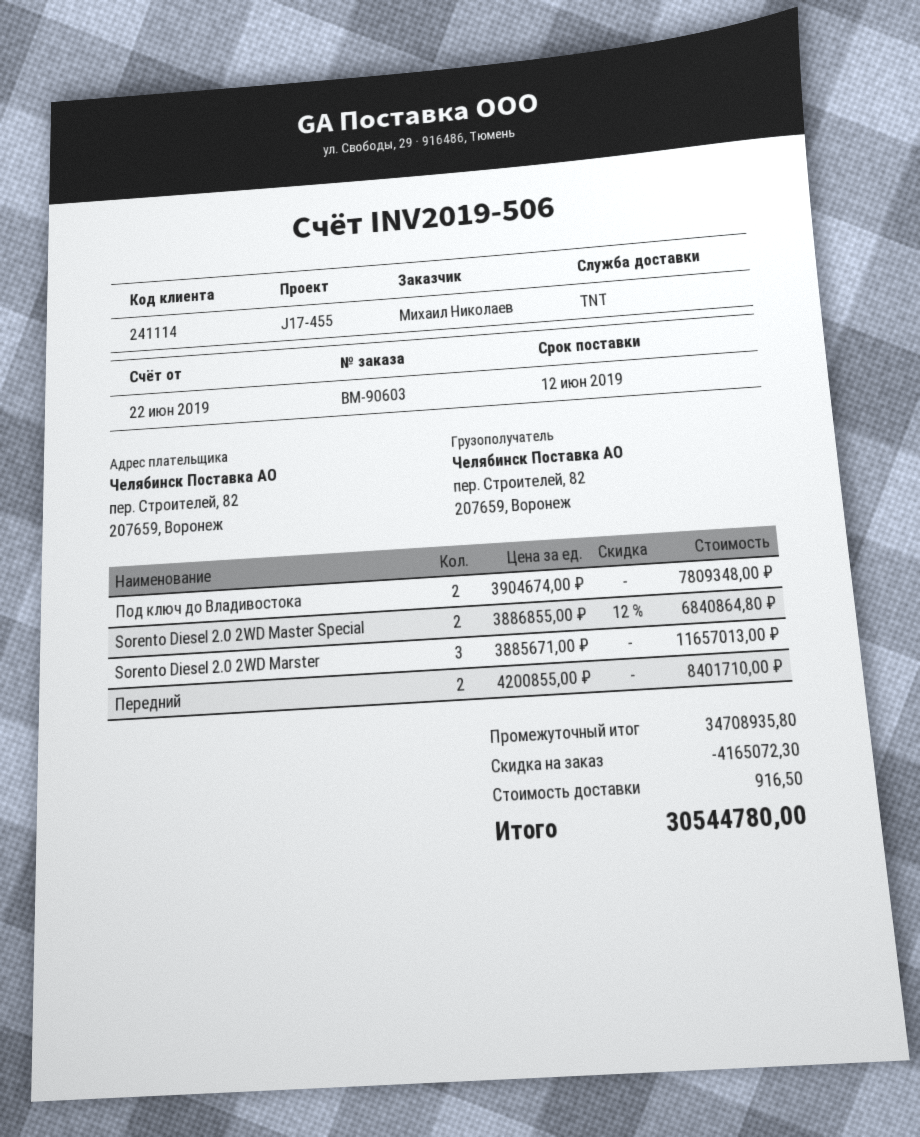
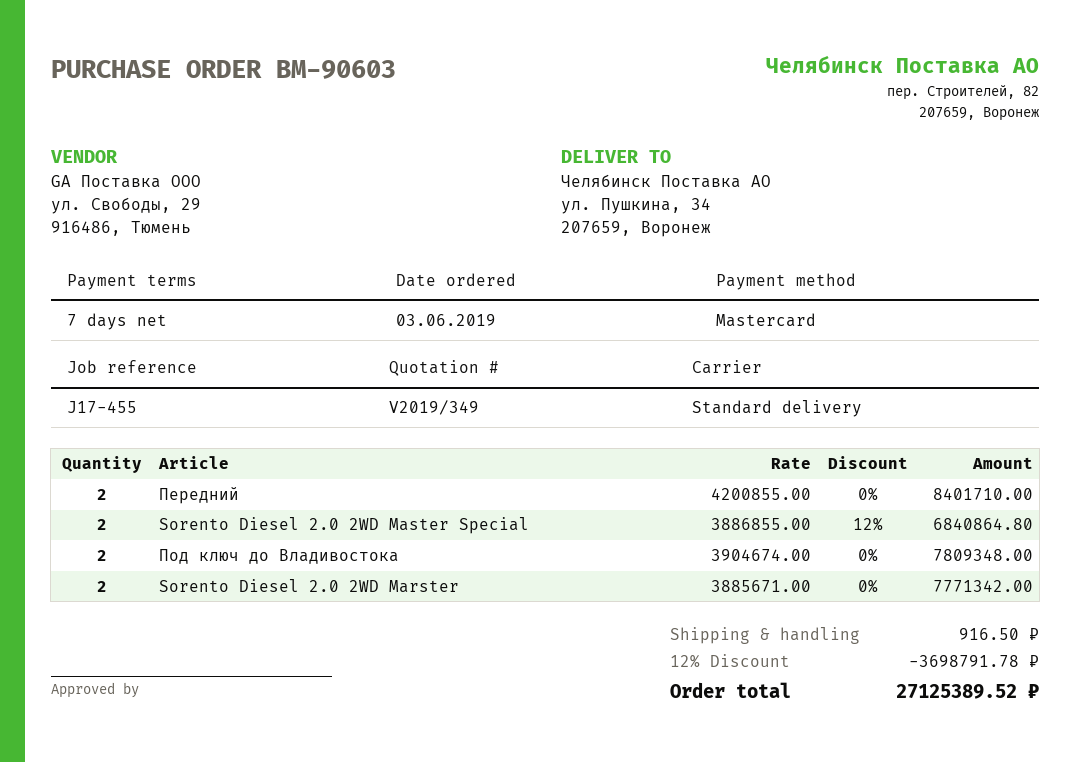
shipping method: TNT -> standard
ship to: пер. Строителей, 82, 207659, Воронеж -> ул. Пушкина, 34, 207659, Воронеж
Sorento Diesel 2.0 2WD Marster: 3 x 3885671.00 = 11657013.00 -> 2 x 3885671.00 = 7771342.00
discount: 4165072.30 -> 3698791.78
total: 30544780.00 -> 27125389.52

